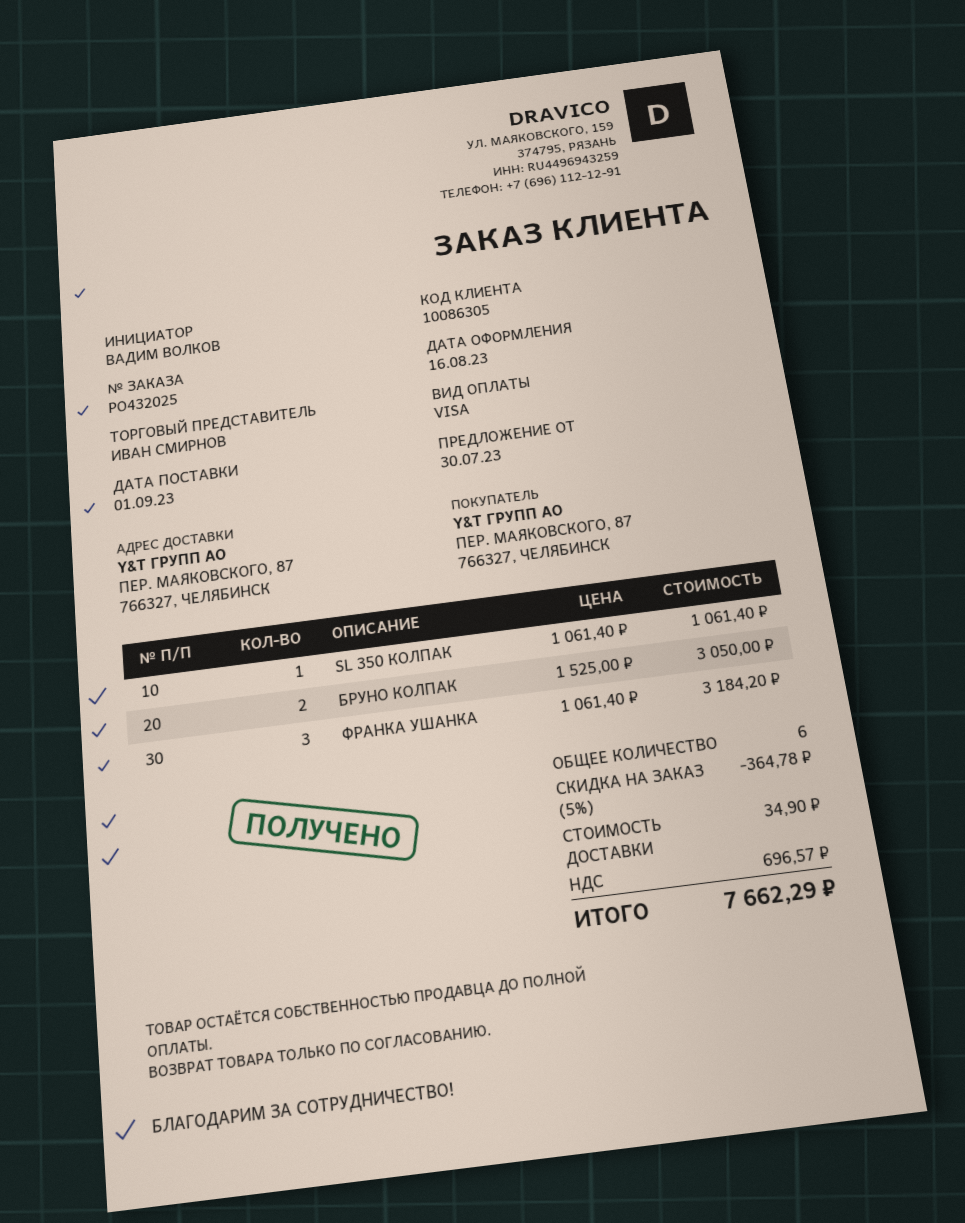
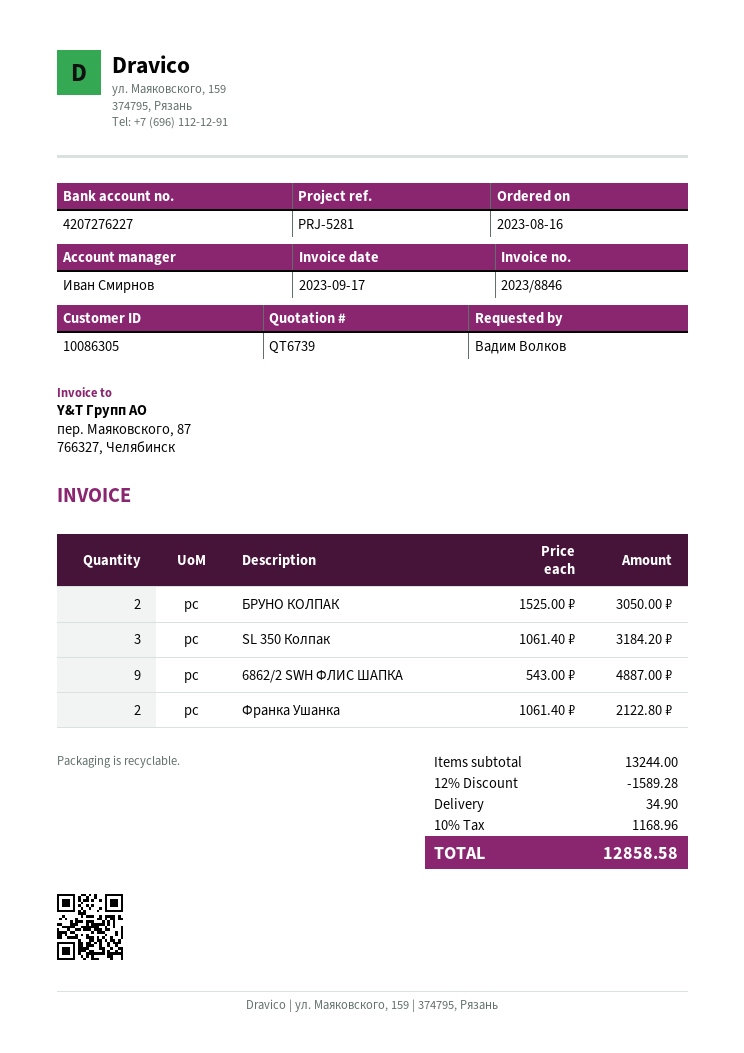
SL 350 КОЛПАК: 1 x 1061.40 = 1061.40 -> 3 x 1061.40 = 3184.20
ФРАНКА УШАНКА: 3 x 1061.40 = 3184.20 -> 2 x 1061.40 = 2122.80
6862/2 SWH ФЛИС ШАПКА: none -> 9 x 543.00 = 4887.00
discount: 5% = 364.78 -> 12% = 1589.28
tax: 696.57 -> 1168.96
total: 7662.29 -> 12858.58

